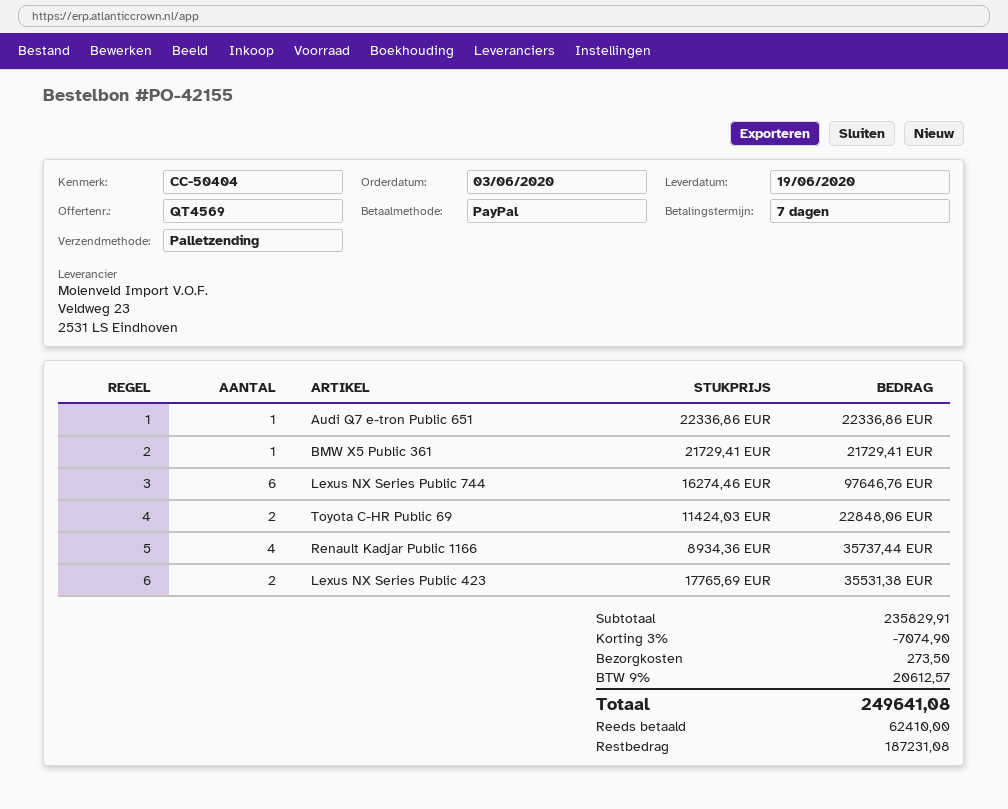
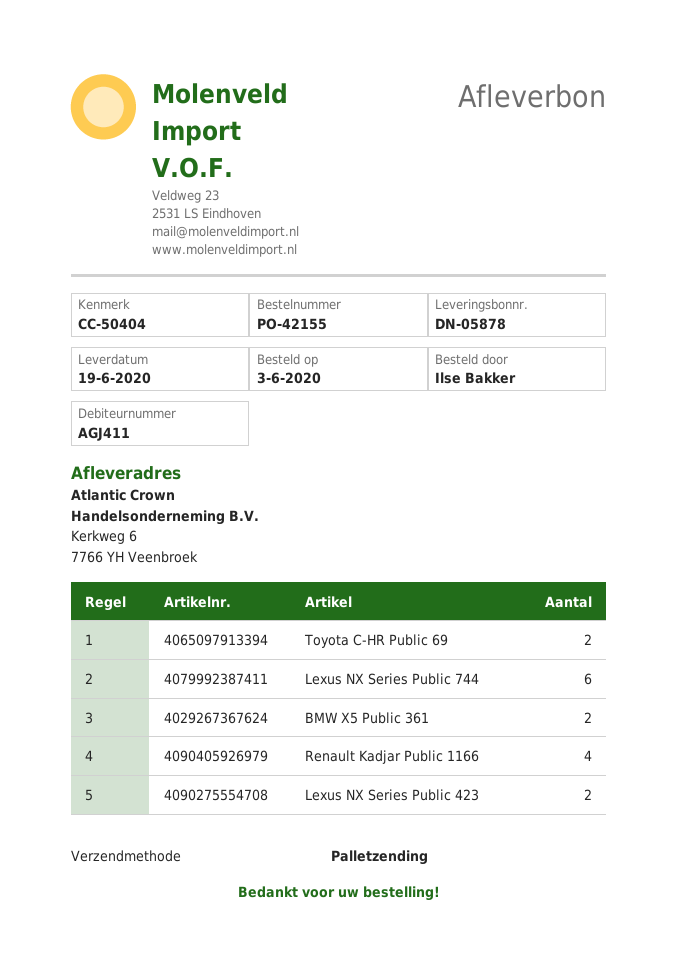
Audi Q7 e-tron Public 651: 1 -> none
BMW X5 Public 361: 1 -> 2

